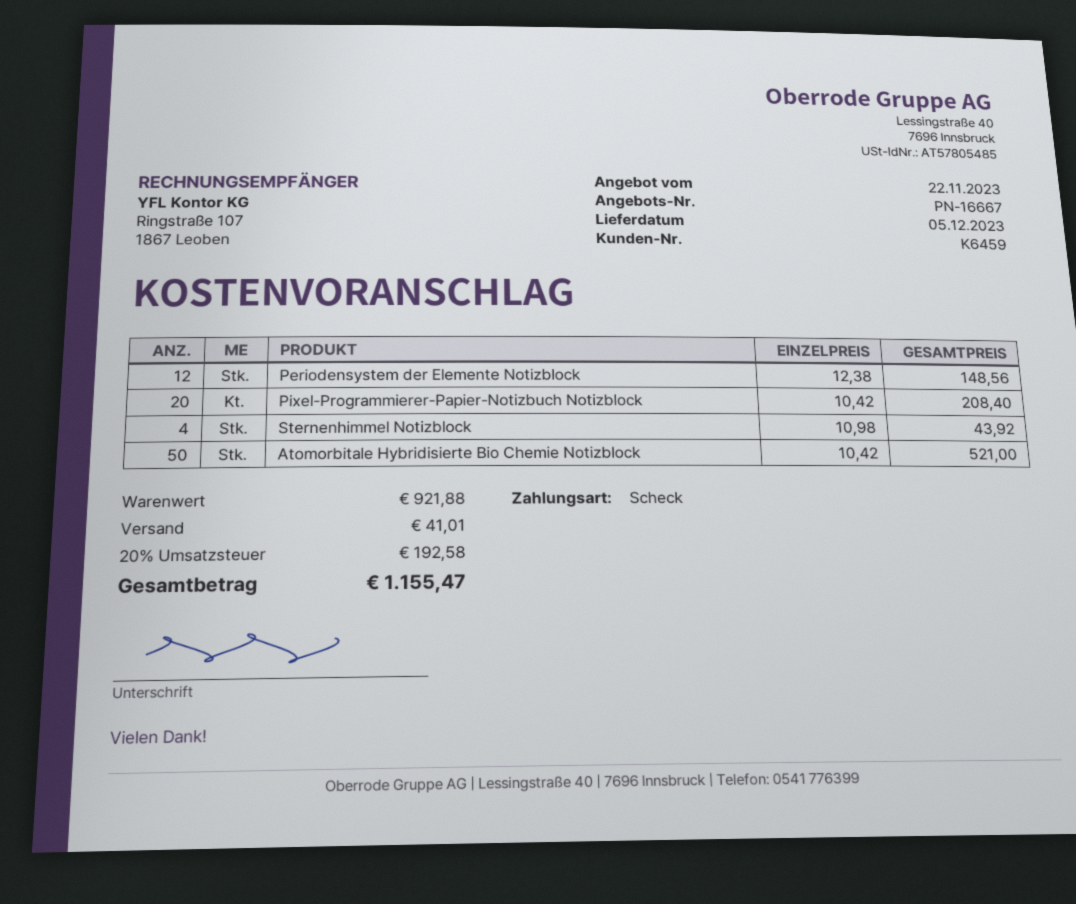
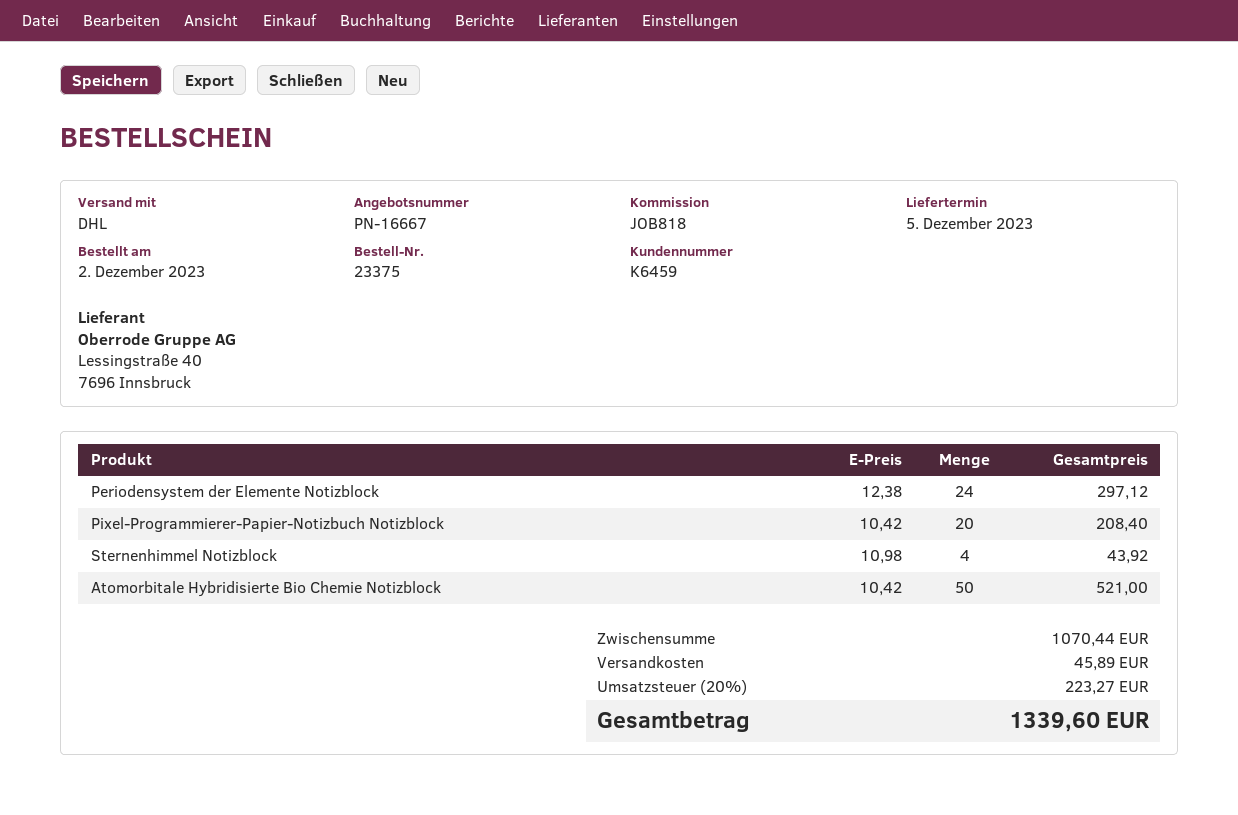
Periodensystem der Elemente Notizblock: 12 x 12.38 = 148.56 -> 24 x 12.38 = 297.12
subtotal: 921.88 -> 1070.44
shipping: 41.01 -> 45.89
tax: 20% = 192.58 -> 20% = 223.27
total: 1155.47 -> 1339.60

